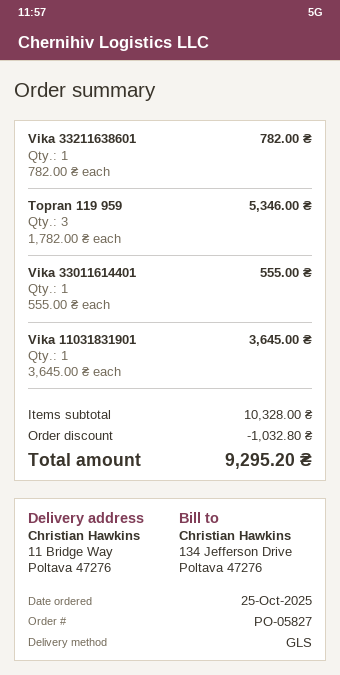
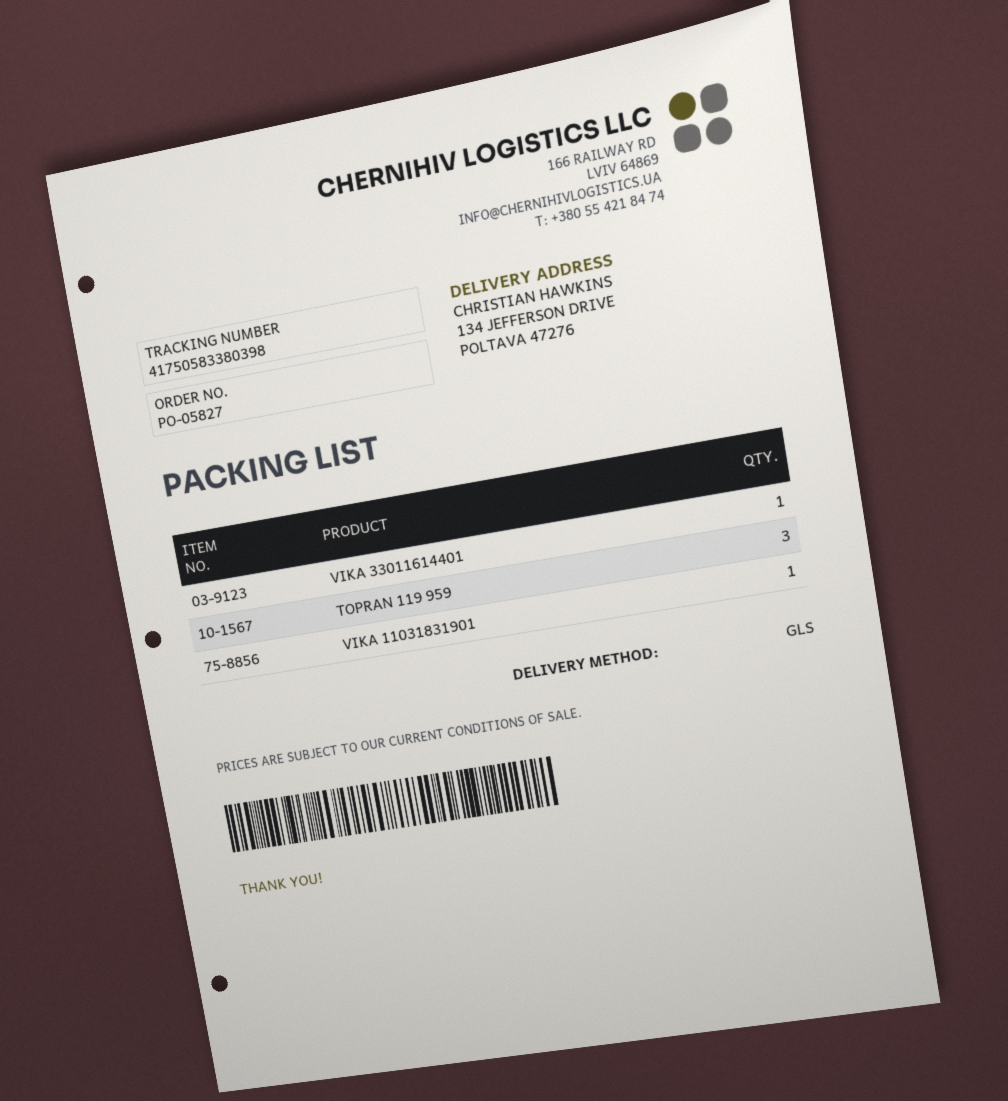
ship to: 11 Bridge Way, Poltava 47276 -> 134 JEFFERSON DRIVE, POLTAVA 47276
Vika 33211638601: 1 -> none

